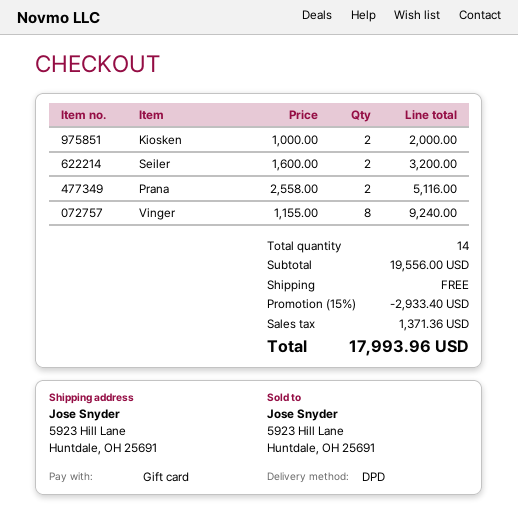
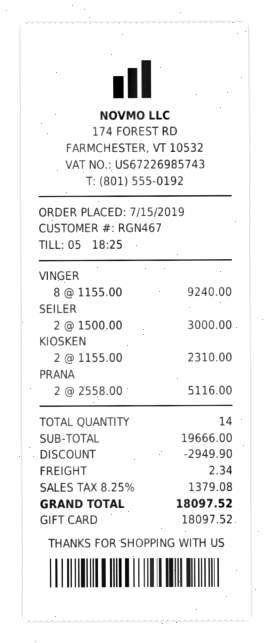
Kiosken: 2 x 1000.00 = 2000.00 -> 2 x 1155.00 = 2310.00
Seiler: 2 x 1600.00 = 3200.00 -> 2 x 1500.00 = 3000.00
subtotal: 19556.00 -> 19666.00
discount: 2933.40 -> 2949.90
shipping: 0.00 -> 2.34
tax: 1371.36 -> 1379.08
total: 17993.96 -> 18097.52

